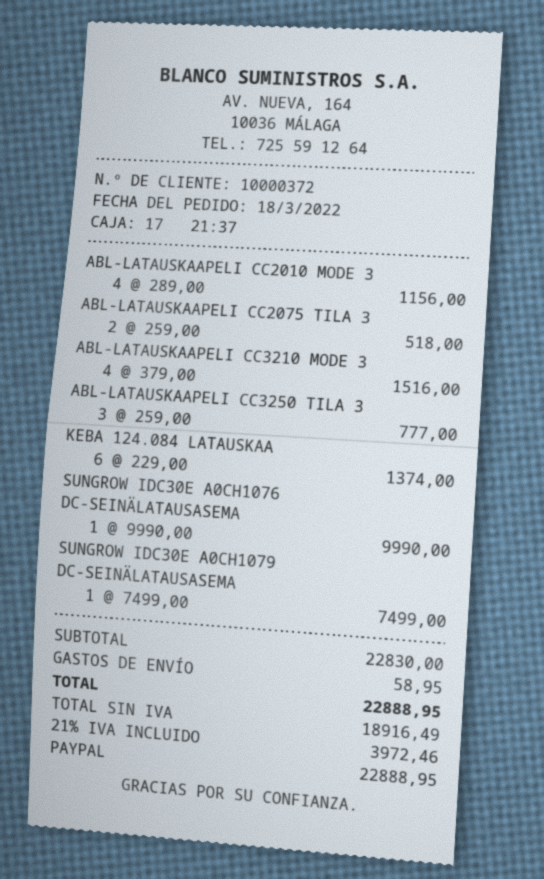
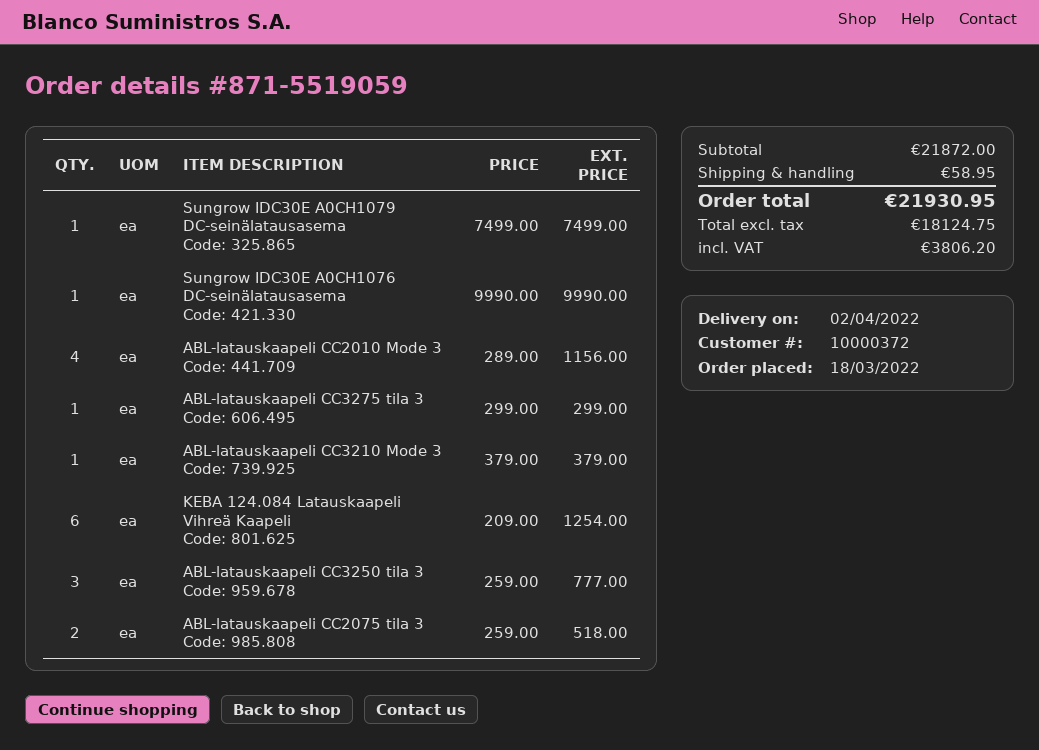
ABL-LATAUSKAAPELI CC3210 MODE 3: 4 x 379.00 = 1516.00 -> 1 x 379.00 = 379.00
KEBA 124.084 LATAUSKAA: 6 x 229.00 = 1374.00 -> 6 x 209.00 = 1254.00
ABL-latauskaapeli CC3275 tila 3: none -> 1 x 299.00 = 299.00
subtotal: 22830.00 -> 21872.00
net: 18916.49 -> 18124.75
tax: 3972.46 -> 3806.20
total: 22888.95 -> 21930.95

